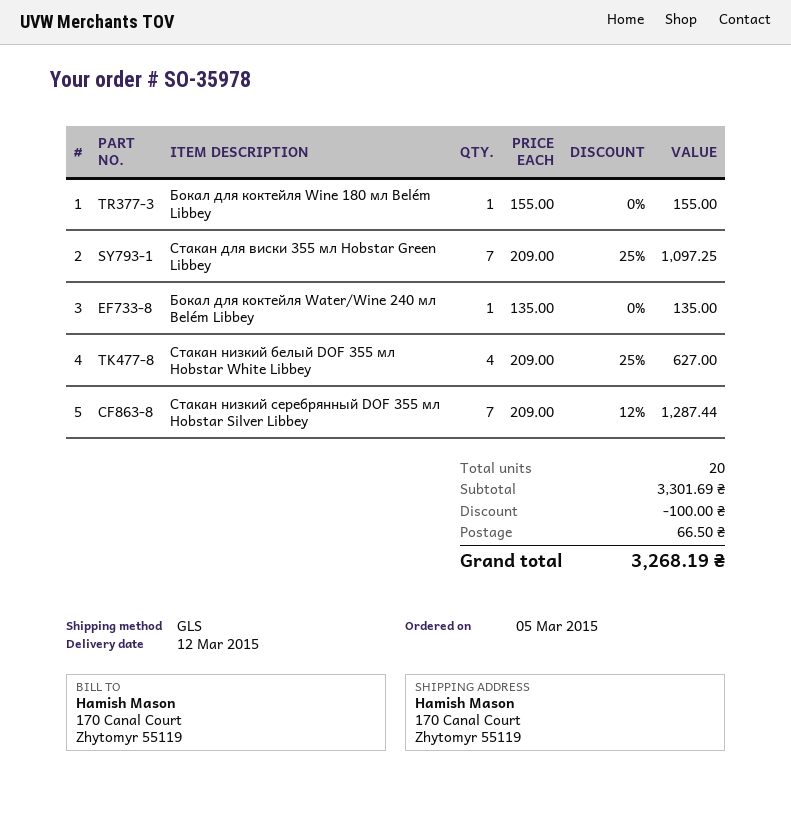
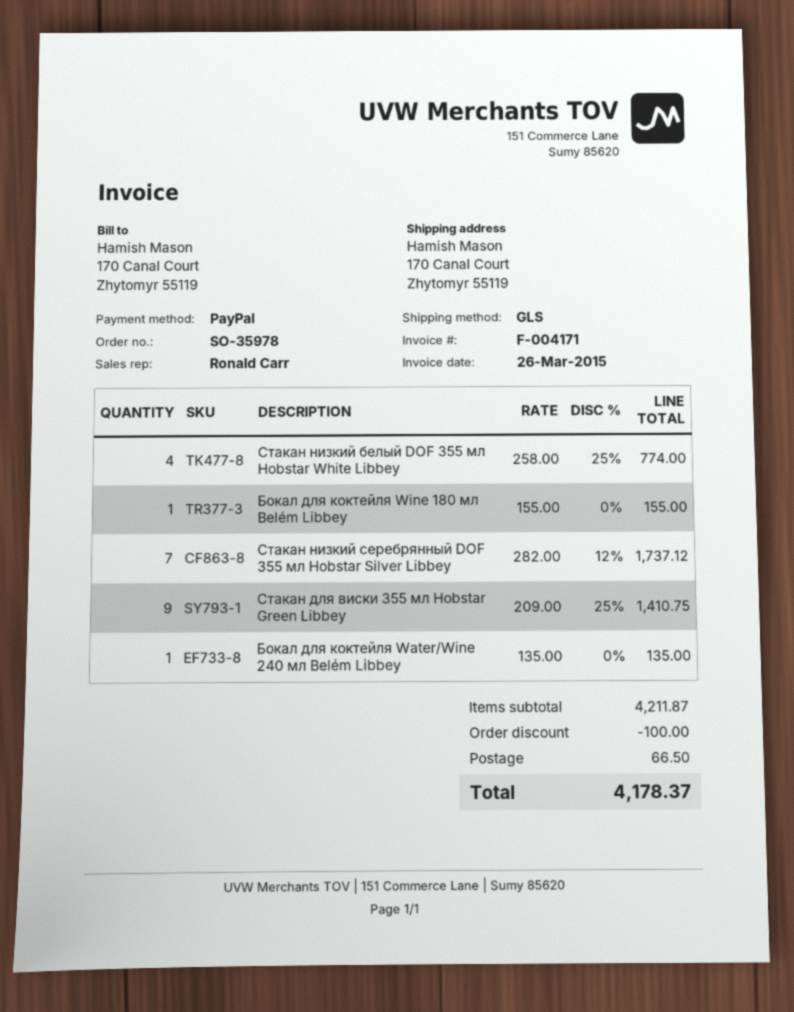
Стакан для виски 355 мл Hobstar Green Libbey: 7 x 209.00 - 25% = 1097.25 -> 9 x 209.00 - 25% = 1410.75
Стакан низкий белый DOF 355 мл Hobstar White Libbey: 4 x 209.00 - 25% = 627.00 -> 4 x 258.00 - 25% = 774.00
Стакан низкий серебрянный DOF 355 мл Hobstar Silver Libbey: 7 x 209.00 - 12% = 1287.44 -> 7 x 282.00 - 12% = 1737.12
subtotal: 3301.69 -> 4211.87
total: 3268.19 -> 4178.37

